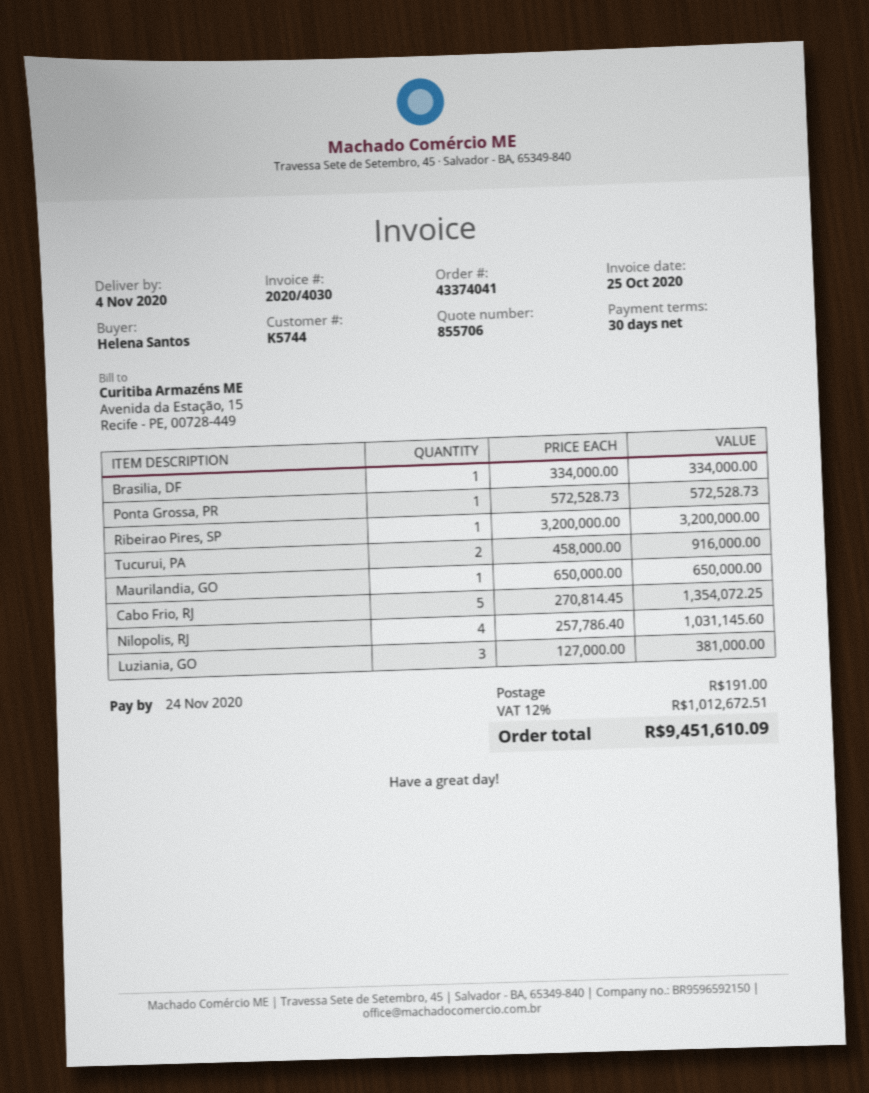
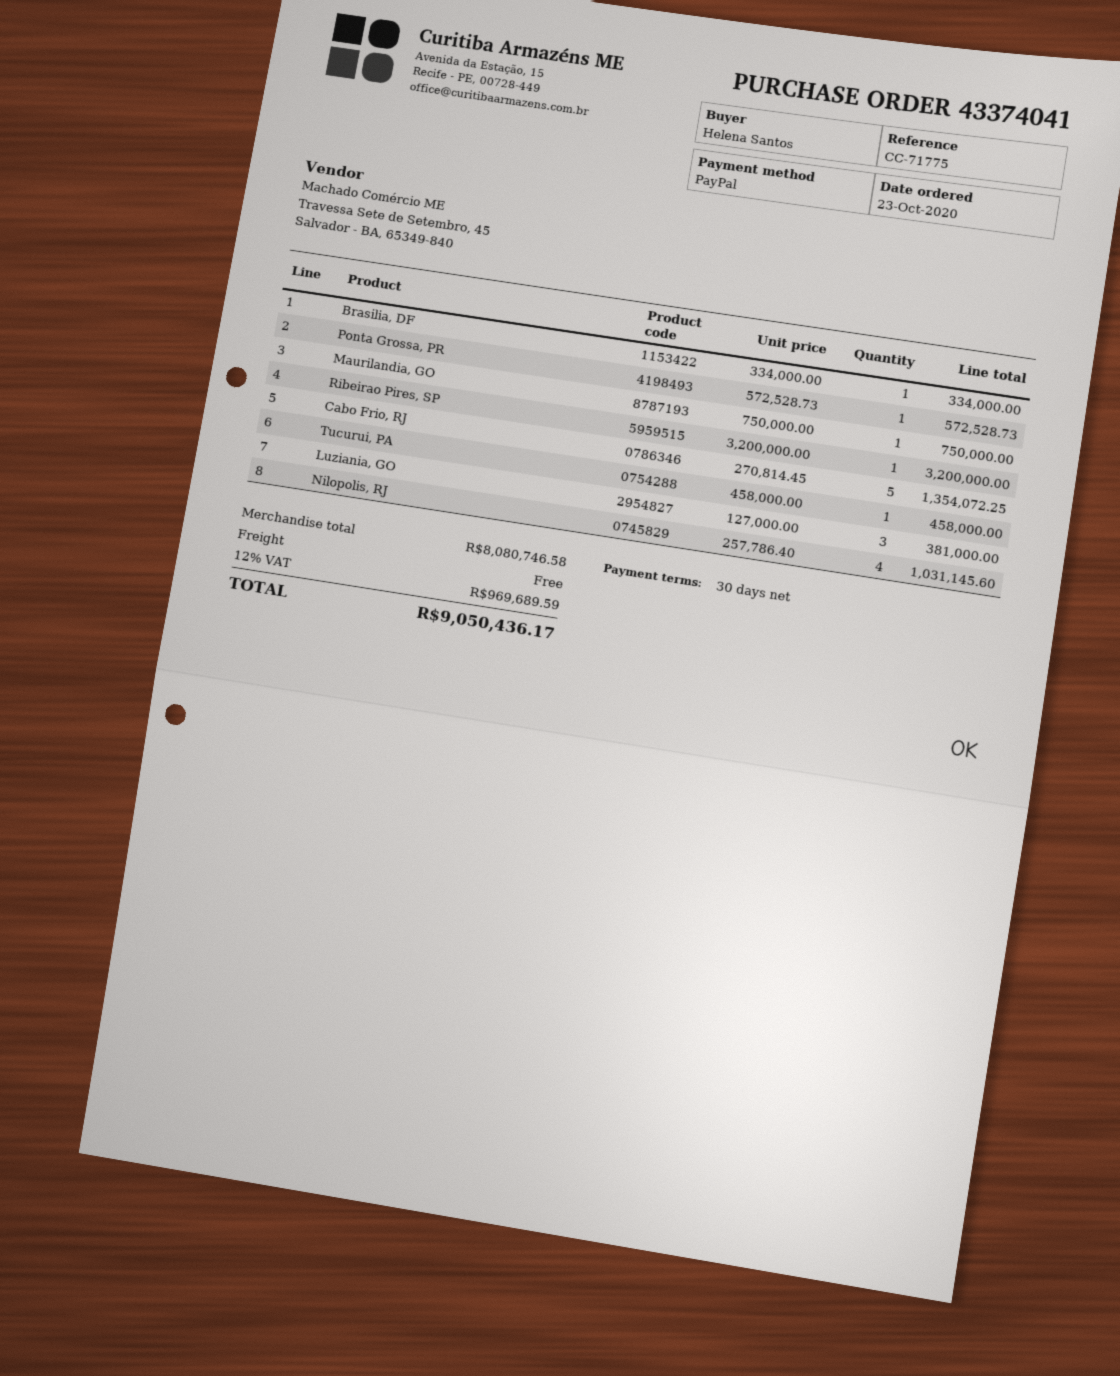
Tucurui, PA: 2 x 458000.00 = 916000.00 -> 1 x 458000.00 = 458000.00
Maurilandia, GO: 1 x 650000.00 = 650000.00 -> 1 x 750000.00 = 750000.00
shipping: 191.00 -> 0.00
tax: 12% = 1012672.51 -> 12% = 969689.59
total: 9451610.09 -> 9050436.17

